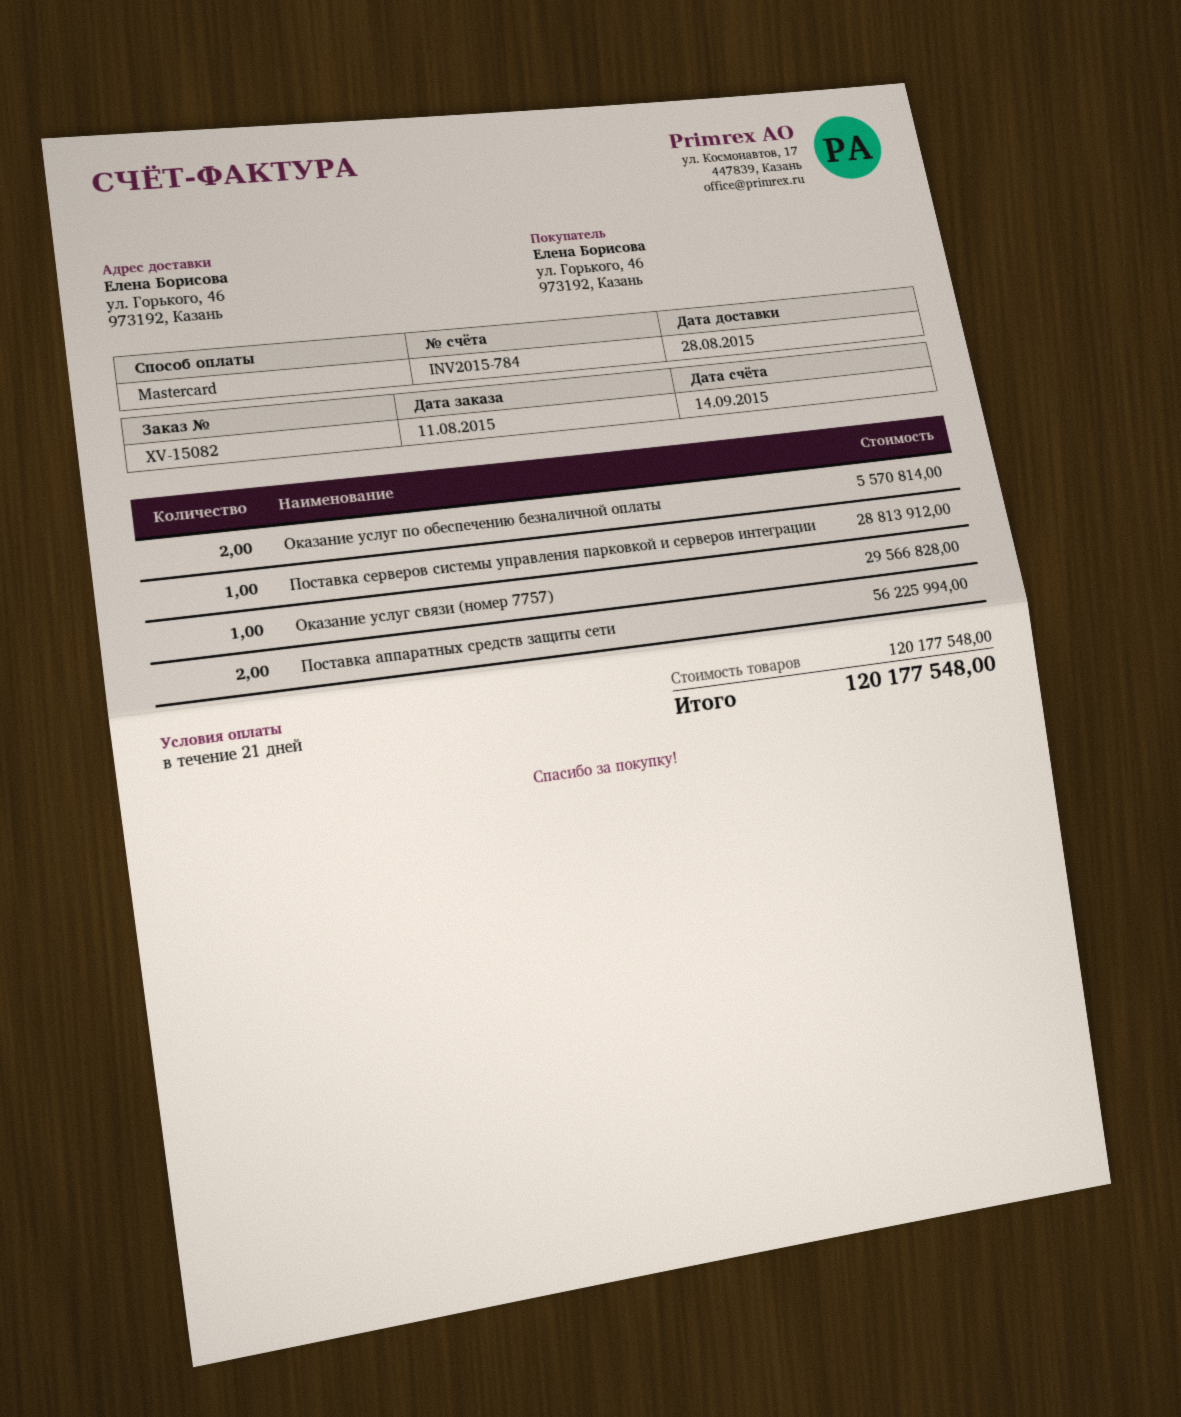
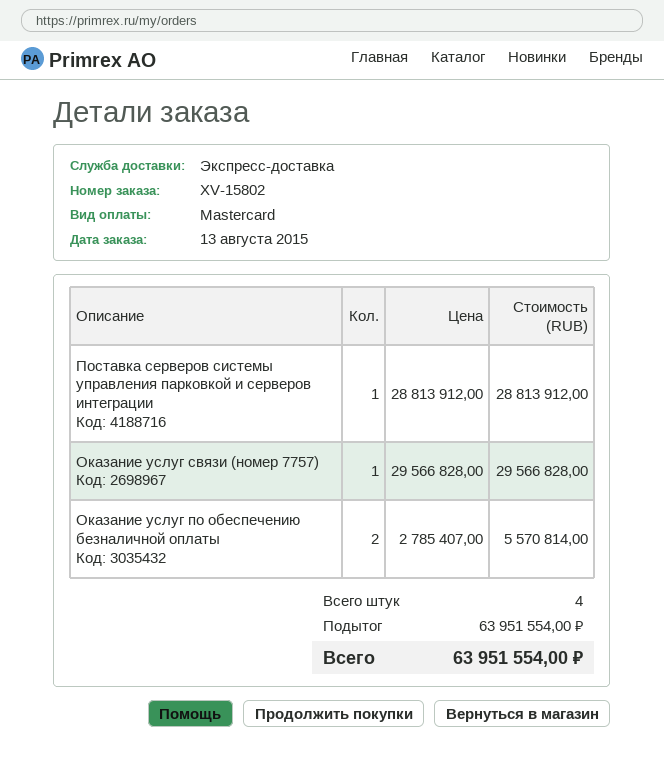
order number: XV-15082 -> XV-15802
order date: 2015-08-11 -> 2015-08-13
Поставка аппаратных средств защиты сети: 2 for 56225994.00 -> none
subtotal: 120177548.00 -> 63951554.00
total: 120177548.00 -> 63951554.00

